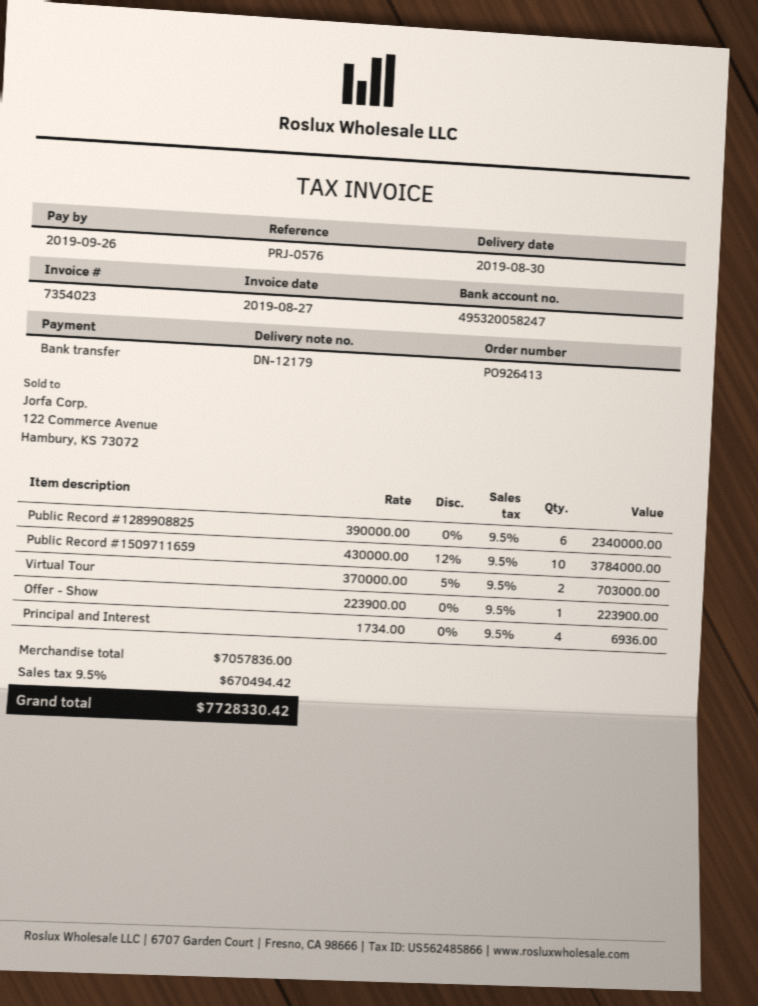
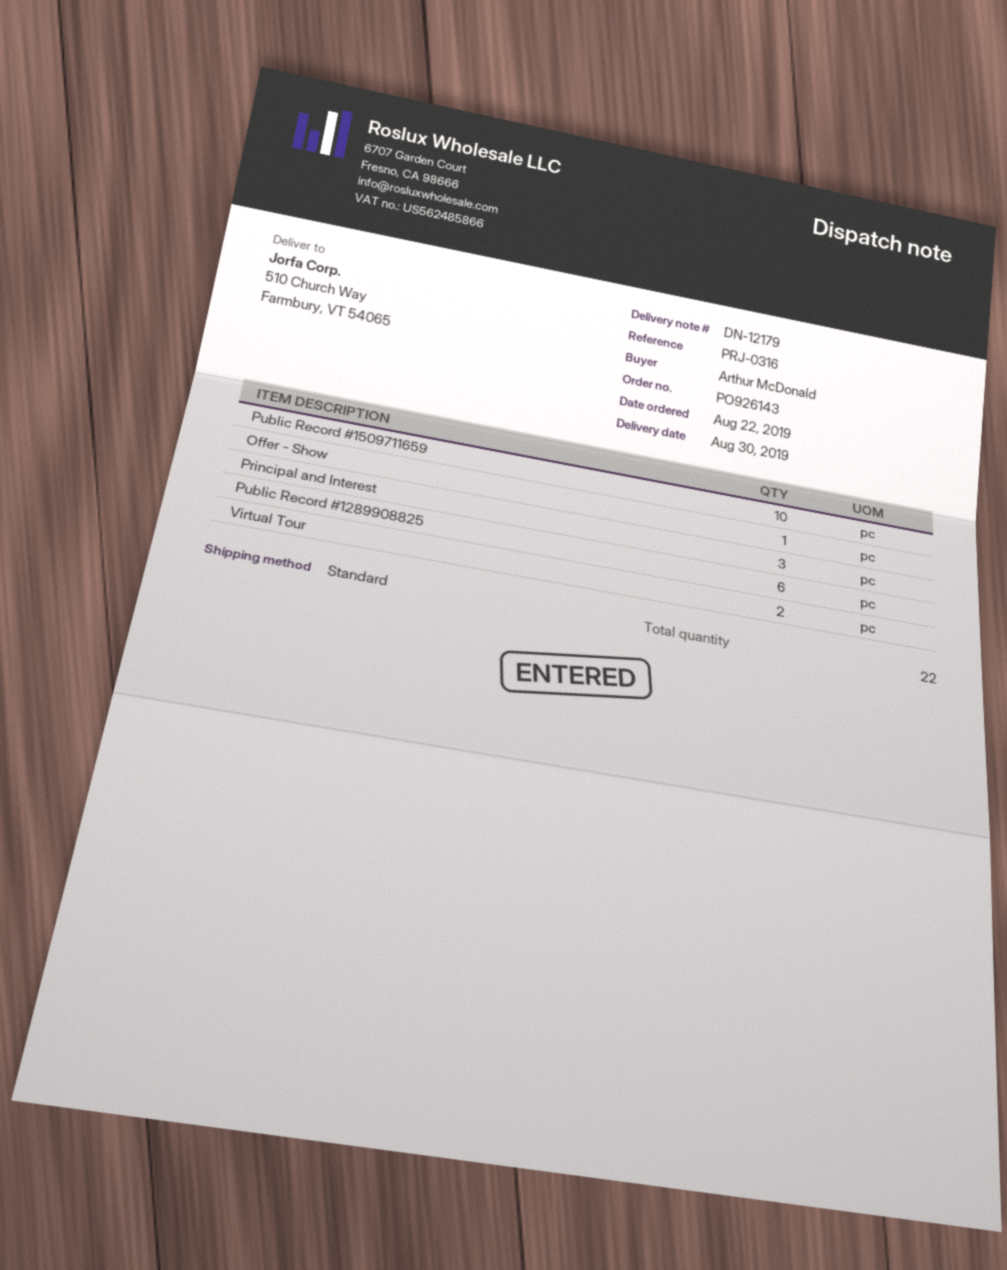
order number: PO926413 -> PO926143
reference: PRJ-0576 -> PRJ-0316
Principal and Interest: 4 -> 3

